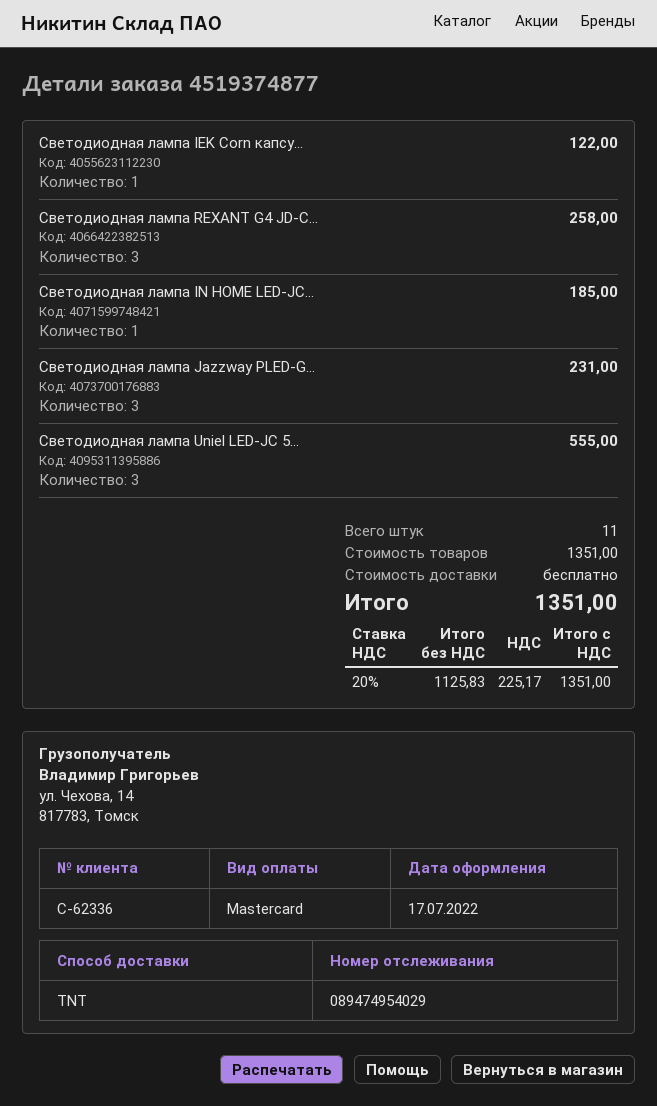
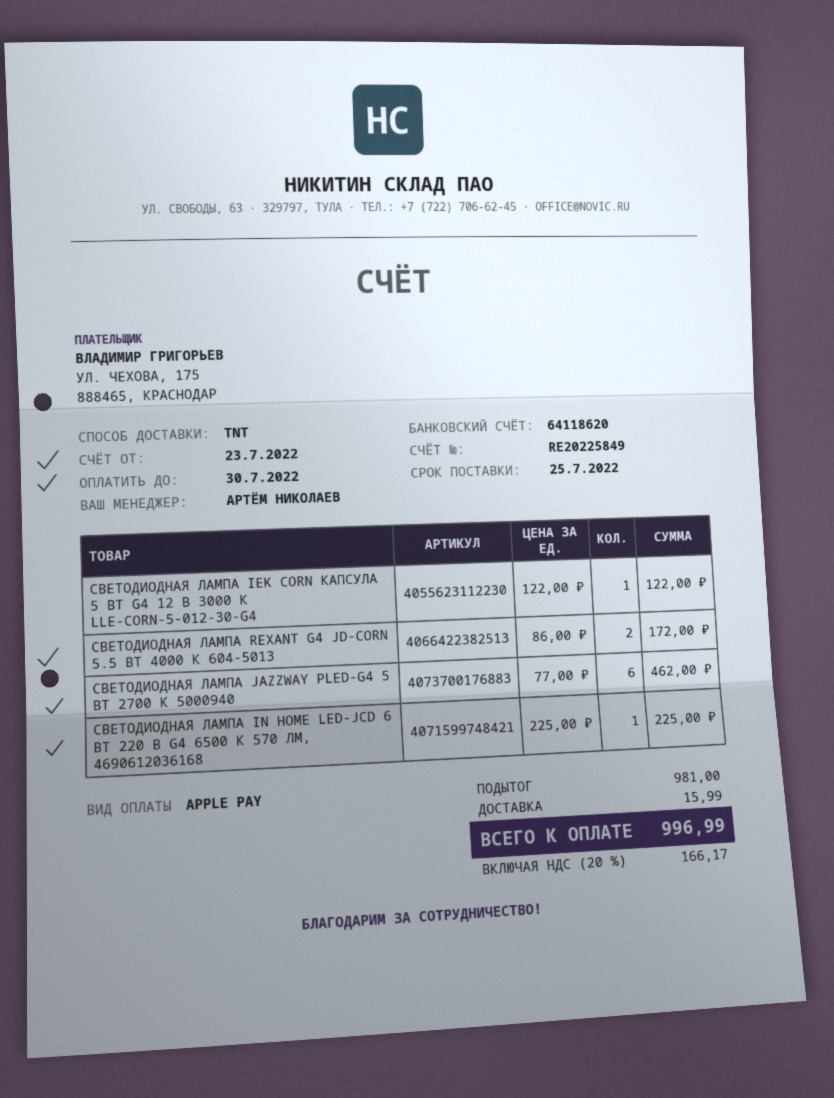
payment method: Mastercard -> Apple Pay
Светодиодная лампа REXANT G4 JD-C...: 3 for 258.00 -> 2 for 172.00
Светодиодная лампа IN HOME LED-JC...: 1 for 185.00 -> 1 for 225.00
Светодиодная лампа Jazzway PLED-G...: 3 for 231.00 -> 6 for 462.00
Светодиодная лампа Uniel LED-JC 5...: 3 for 555.00 -> none
subtotal: 1351.00 -> 981.00
shipping: 0.00 -> 15.99
tax: 20% = 225.17 -> 20% = 166.17
total: 1351.00 -> 996.99

